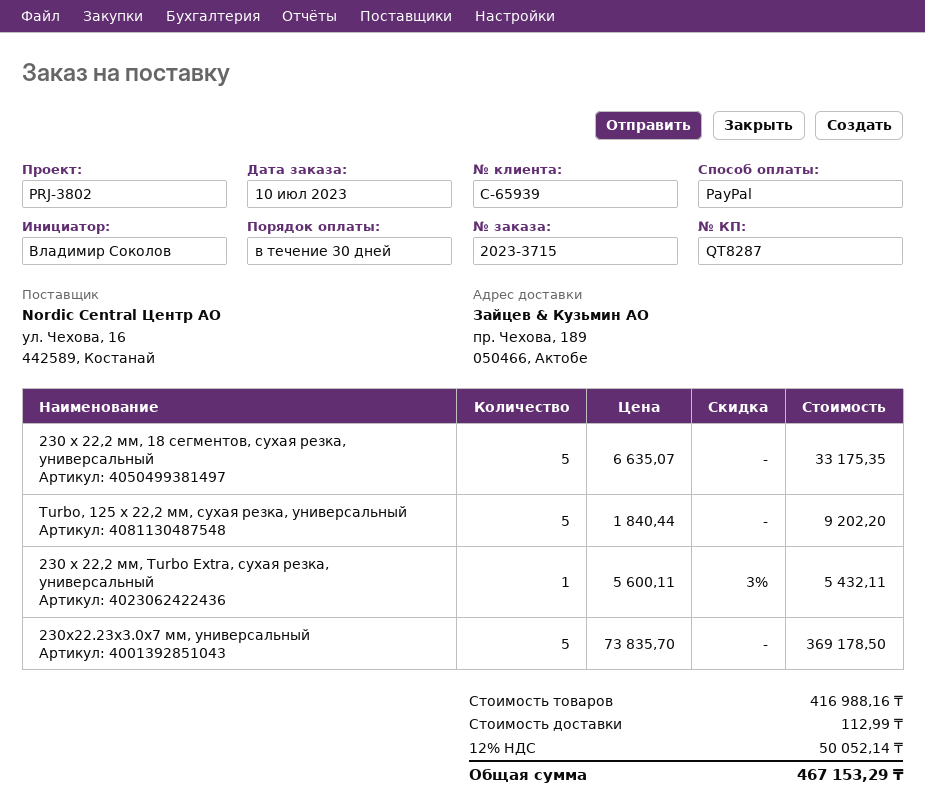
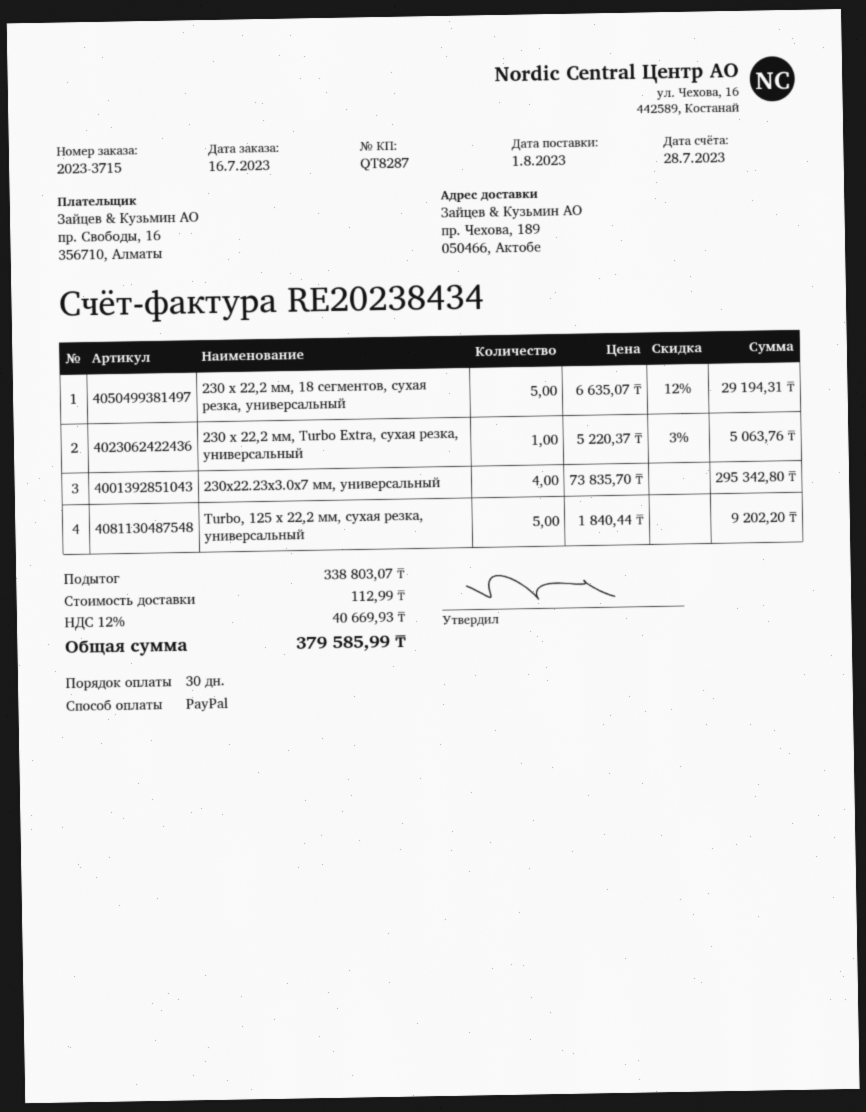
order date: 2023-07-10 -> 2023-07-16
230 х 22,2 мм, 18 сегментов, сухая резка, универсальный: 5 x 6635.07 = 33175.35 -> 5 x 6635.07 - 12% = 29194.31
230 х 22,2 мм, Turbo Extra, сухая резка, универсальный: 1 x 5600.11 - 3% = 5432.11 -> 1 x 5220.37 - 3% = 5063.76
230x22.23x3.0x7 мм, универсальный: 5 x 73835.70 = 369178.50 -> 4 x 73835.70 = 295342.80
subtotal: 416988.16 -> 338803.07
tax: 12% = 50052.14 -> 12% = 40669.93
total: 467153.29 -> 379585.99

